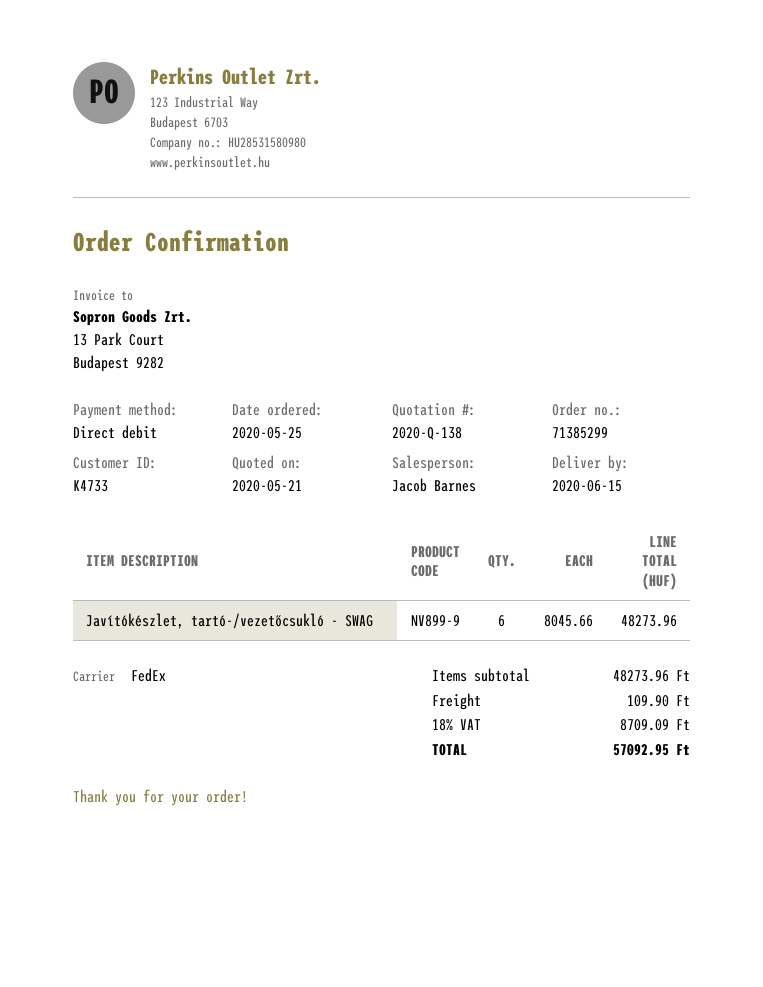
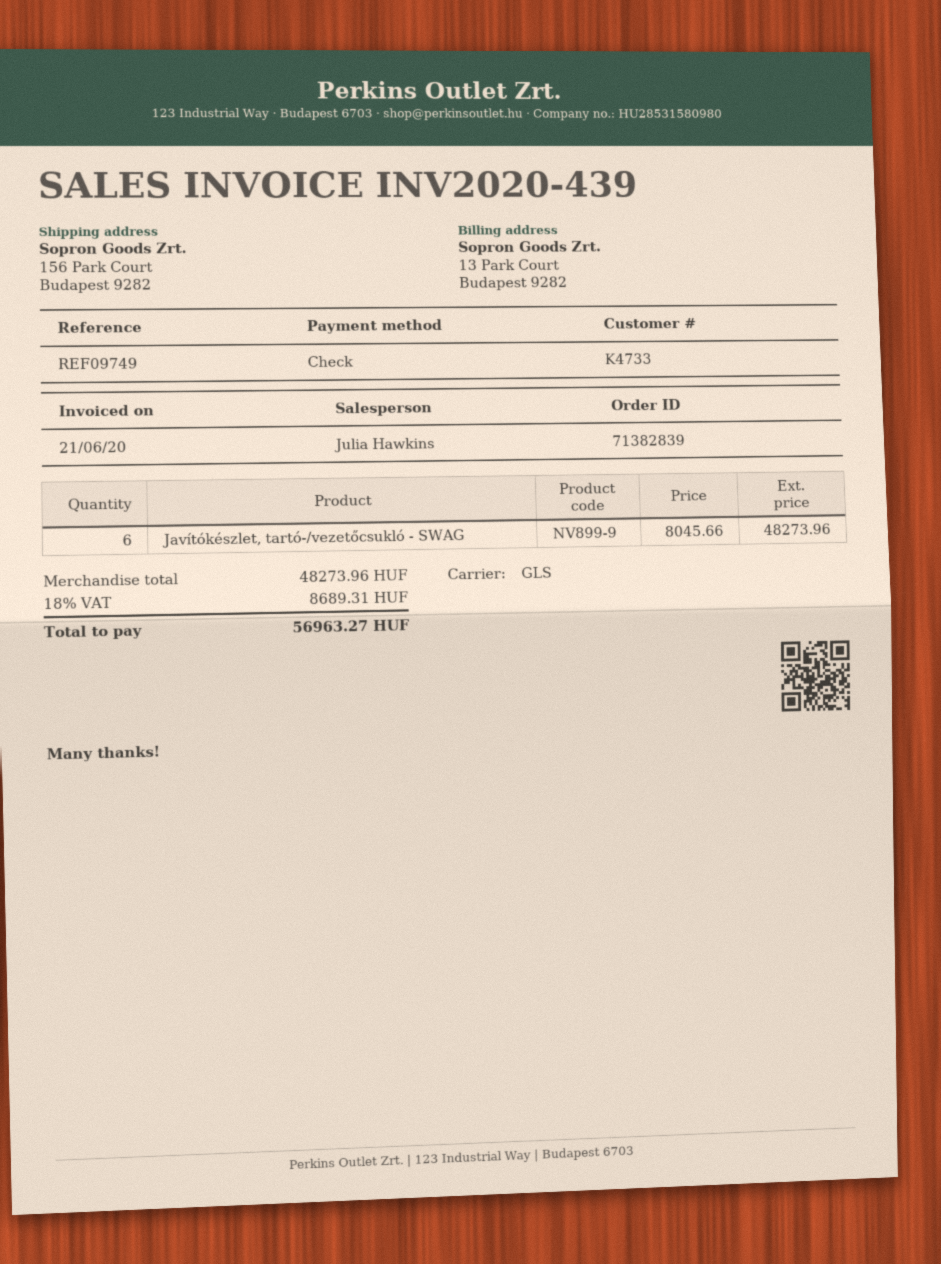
order number: 71385299 -> 71382839
sales rep: Jacob Barnes -> Julia Hawkins
payment method: direct debit -> cheque
shipping method: FedEx -> GLS
shipping: 109.90 -> none
tax: 18% = 8709.09 -> 18% = 8689.31
total: 57092.95 -> 56963.27

